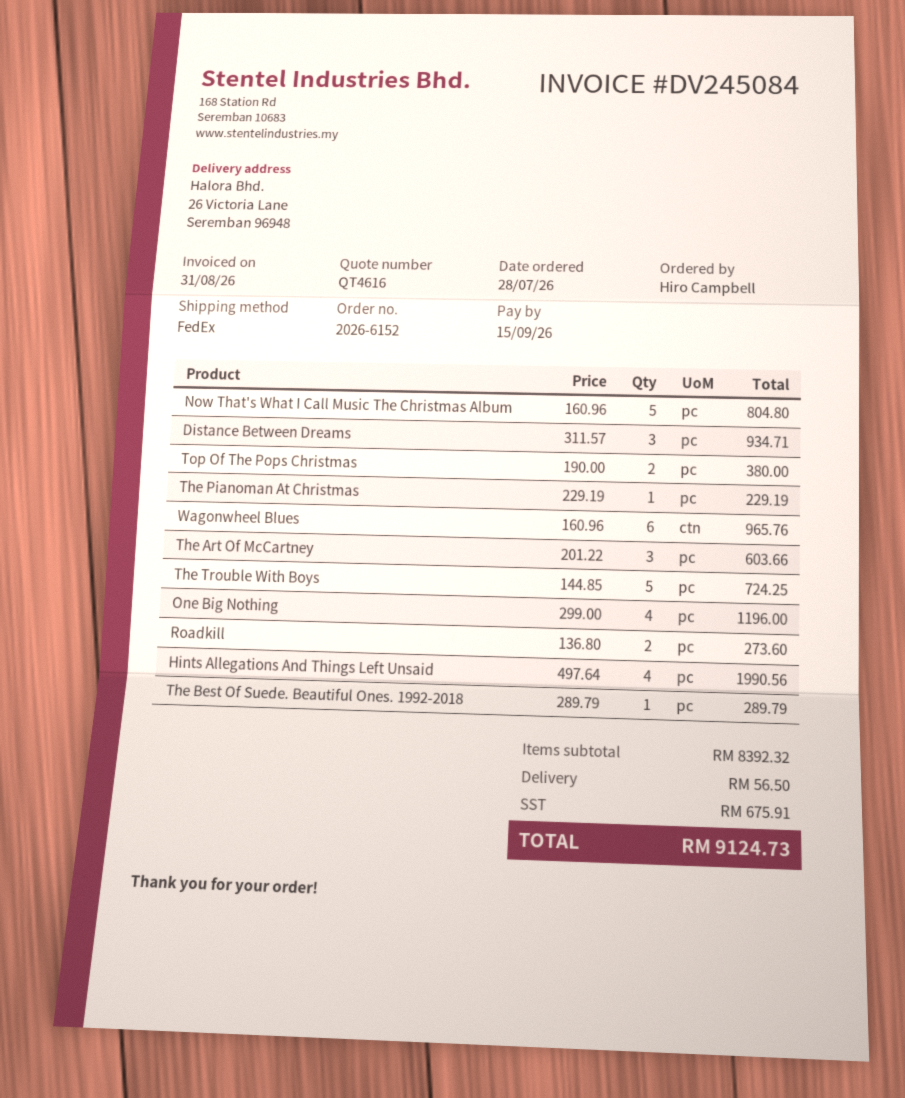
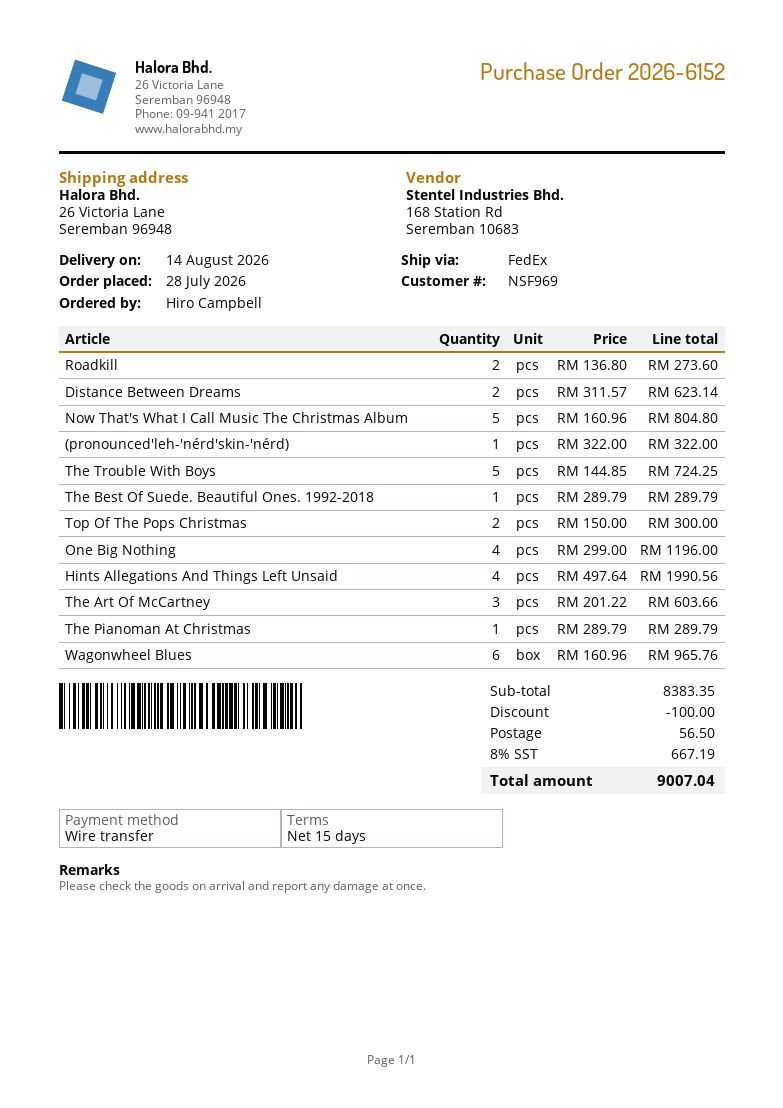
Distance Between Dreams: 3 x 311.57 = 934.71 -> 2 x 311.57 = 623.14
Top Of The Pops Christmas: 2 x 190.00 = 380.00 -> 2 x 150.00 = 300.00
The Pianoman At Christmas: 1 x 229.19 = 229.19 -> 1 x 289.79 = 289.79
(pronounced'leh-'nérd'skin-'nérd): none -> 1 x 322.00 = 322.00
subtotal: 8392.32 -> 8383.35
discount: none -> 100.00
tax: 675.91 -> 667.19
total: 9124.73 -> 9007.04

